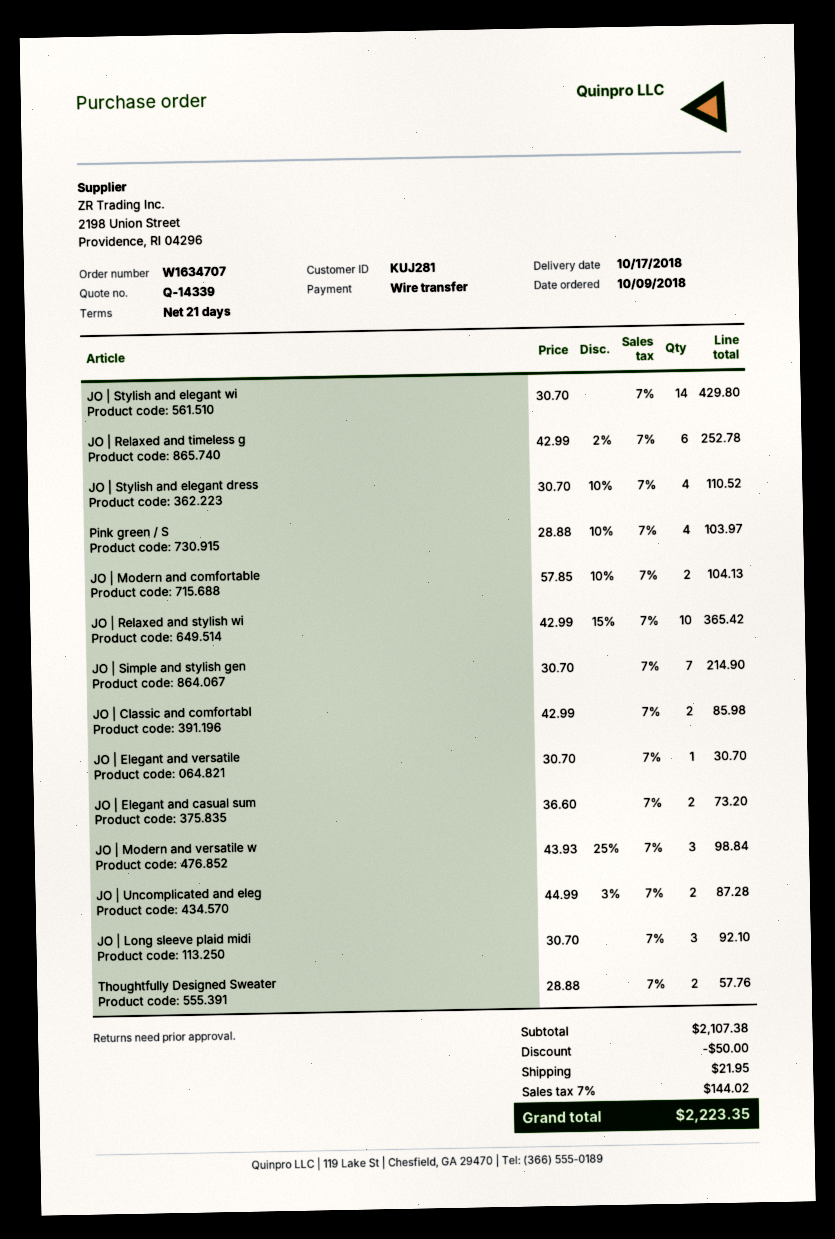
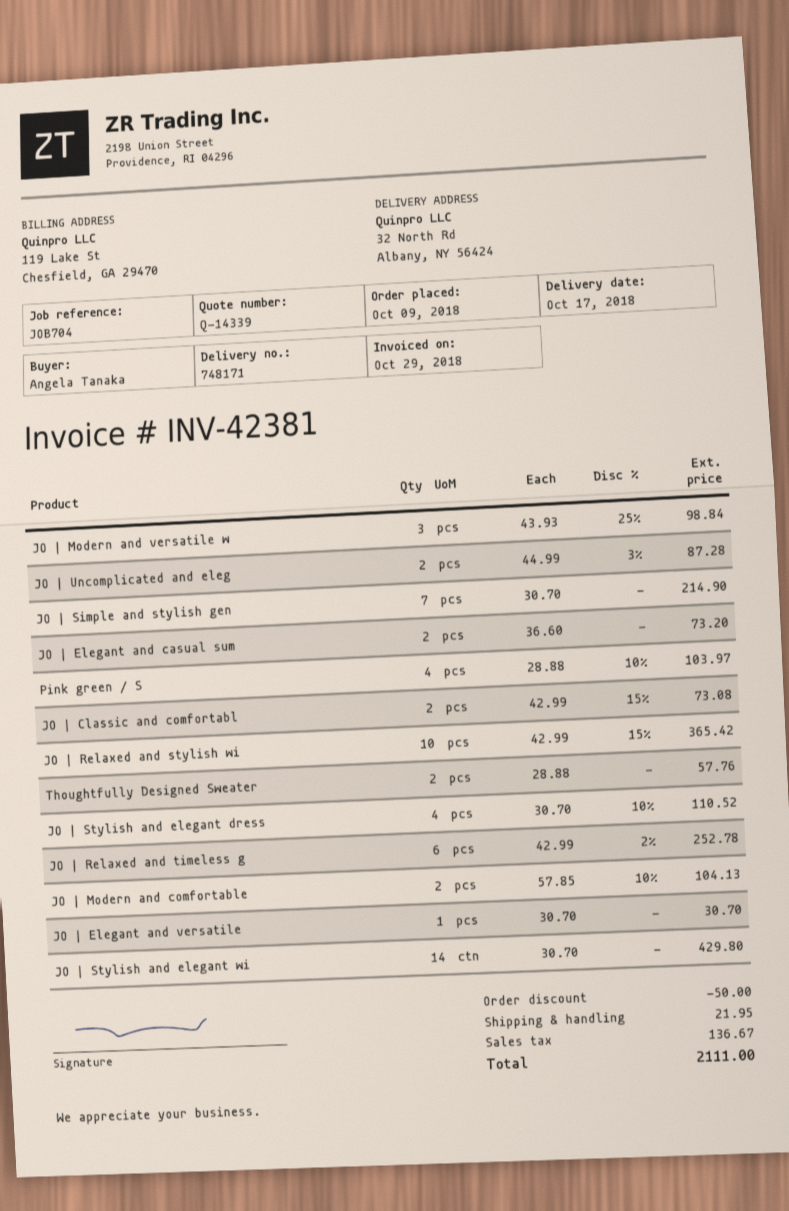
JO | Classic and comfortabl: 2 x 42.99 = 85.98 -> 2 x 42.99 - 15% = 73.08
JO | Long sleeve plaid midi: 3 x 30.70 = 92.10 -> none
tax: 144.02 -> 136.67
total: 2223.35 -> 2111.00

